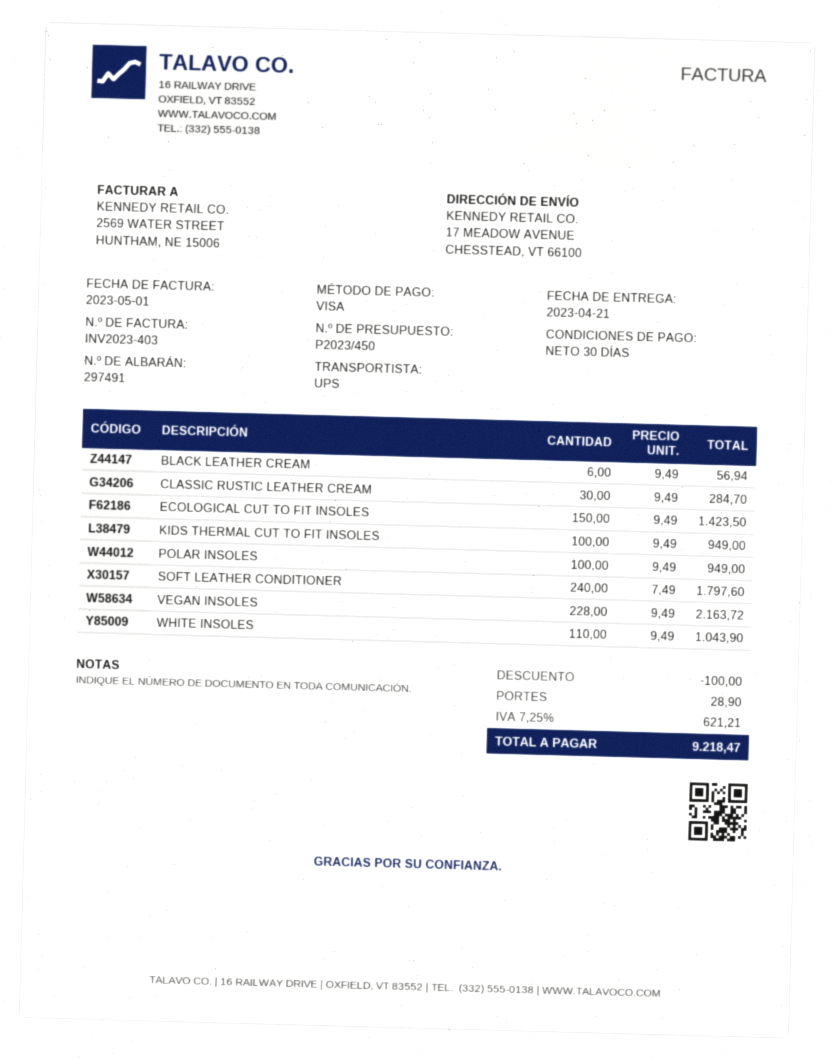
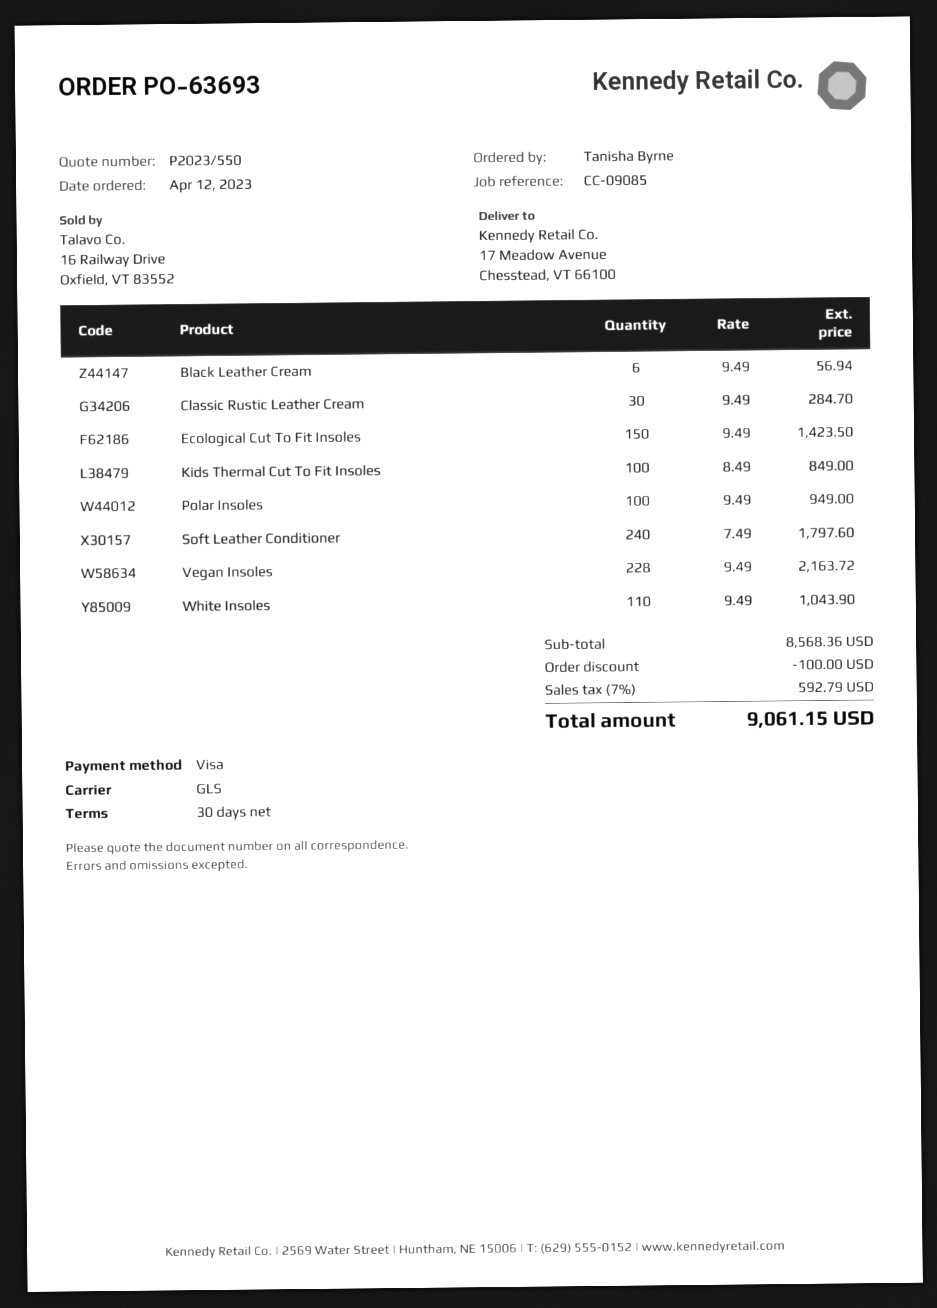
quote number: P2023/450 -> P2023/550
shipping method: UPS -> GLS
KIDS THERMAL CUT TO FIT INSOLES: 100 x 9.49 = 949.00 -> 100 x 8.49 = 849.00
shipping: 28.90 -> none
tax: 7.25% = 621.21 -> 7% = 592.79
total: 9218.47 -> 9061.15

